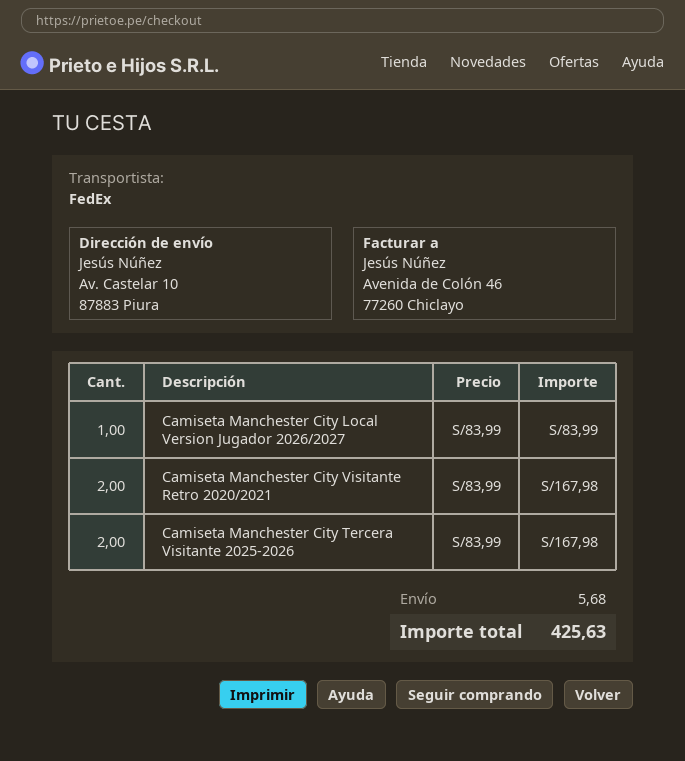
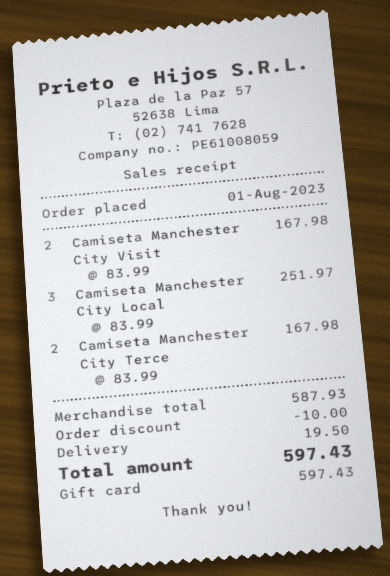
Camiseta Manchester City Local Version Jugador 2026/2027: 1 x 83.99 = 83.99 -> 3 x 83.99 = 251.97
discount: none -> 10.00
shipping: 5.68 -> 19.50
total: 425.63 -> 597.43

